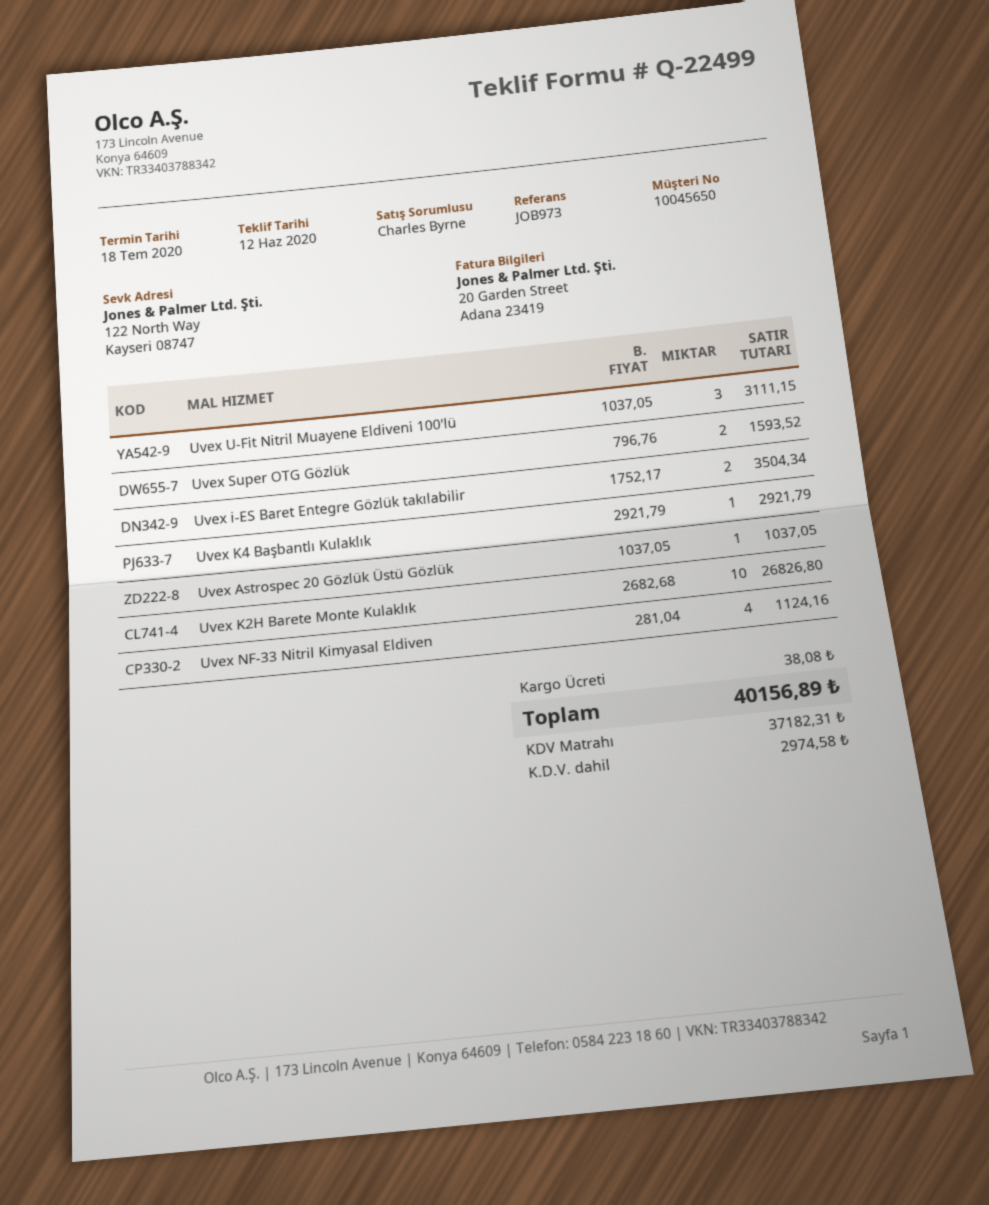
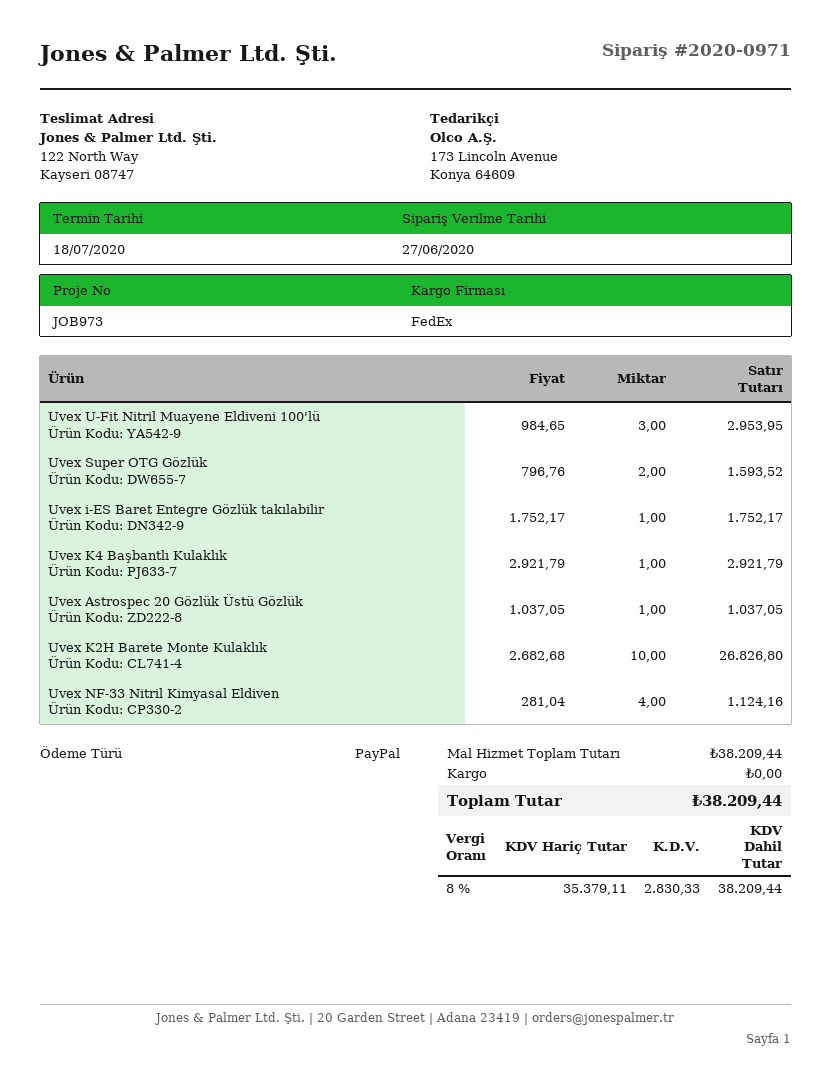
Uvex U-Fit Nitril Muayene Eldiveni 100'lü: 3 x 1037.05 = 3111.15 -> 3 x 984.65 = 2953.95
Uvex i-ES Baret Entegre Gözlük takılabilir: 2 x 1752.17 = 3504.34 -> 1 x 1752.17 = 1752.17
shipping: 38.08 -> 0.00
net: 37182.31 -> 35379.11
tax: 2974.58 -> 2830.33
total: 40156.89 -> 38209.44

